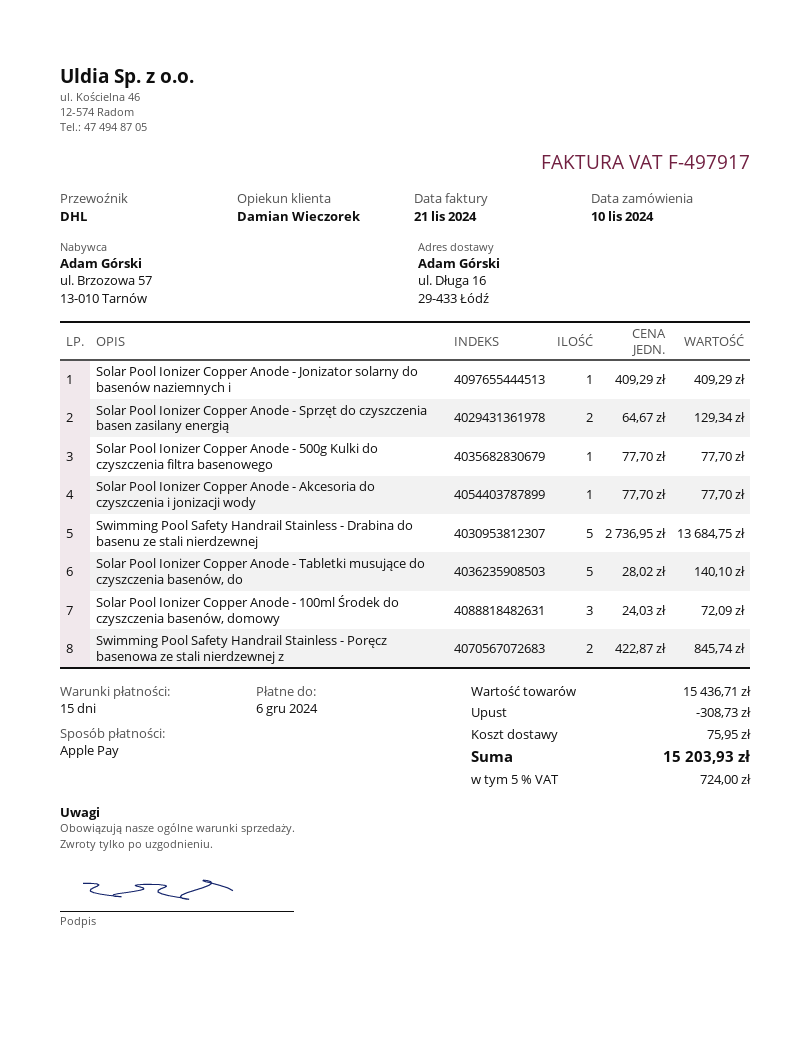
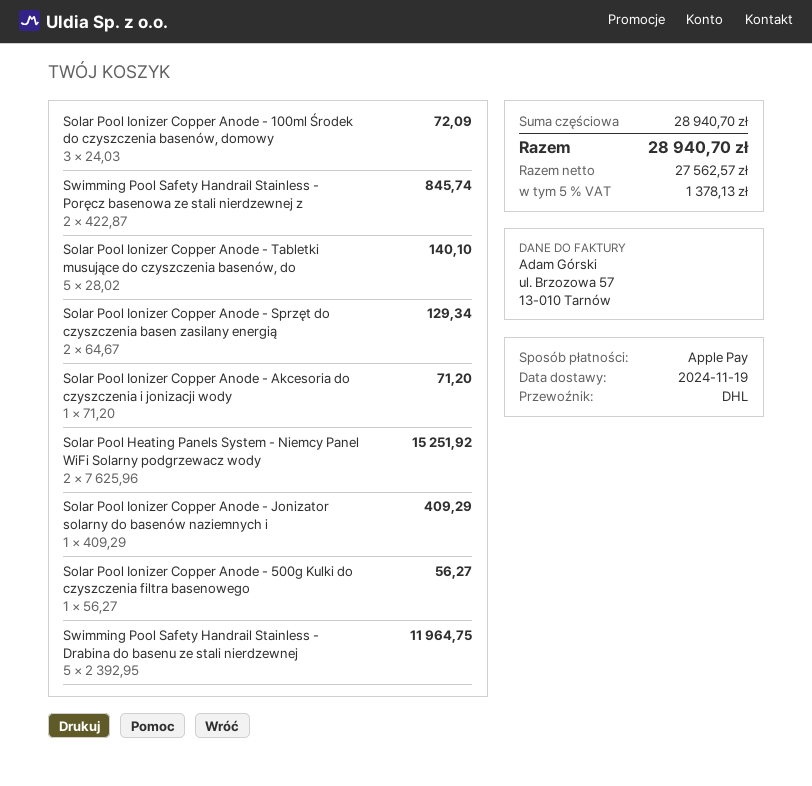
Solar Pool Ionizer Copper Anode - 500g Kulki do czyszczenia filtra basenowego: 1 x 77.70 = 77.70 -> 1 x 56.27 = 56.27
Solar Pool Ionizer Copper Anode - Akcesoria do czyszczenia i jonizacji wody: 1 x 77.70 = 77.70 -> 1 x 71.20 = 71.20
Swimming Pool Safety Handrail Stainless - Drabina do basenu ze stali nierdzewnej: 5 x 2736.95 = 13684.75 -> 5 x 2392.95 = 11964.75
Solar Pool Heating Panels System - Niemcy Panel WiFi Solarny podgrzewacz wody: none -> 2 x 7625.96 = 15251.92
subtotal: 15436.71 -> 28940.70
discount: 308.73 -> none
shipping: 75.95 -> none
tax: 5% = 724.00 -> 5% = 1378.13
total: 15203.93 -> 28940.70

